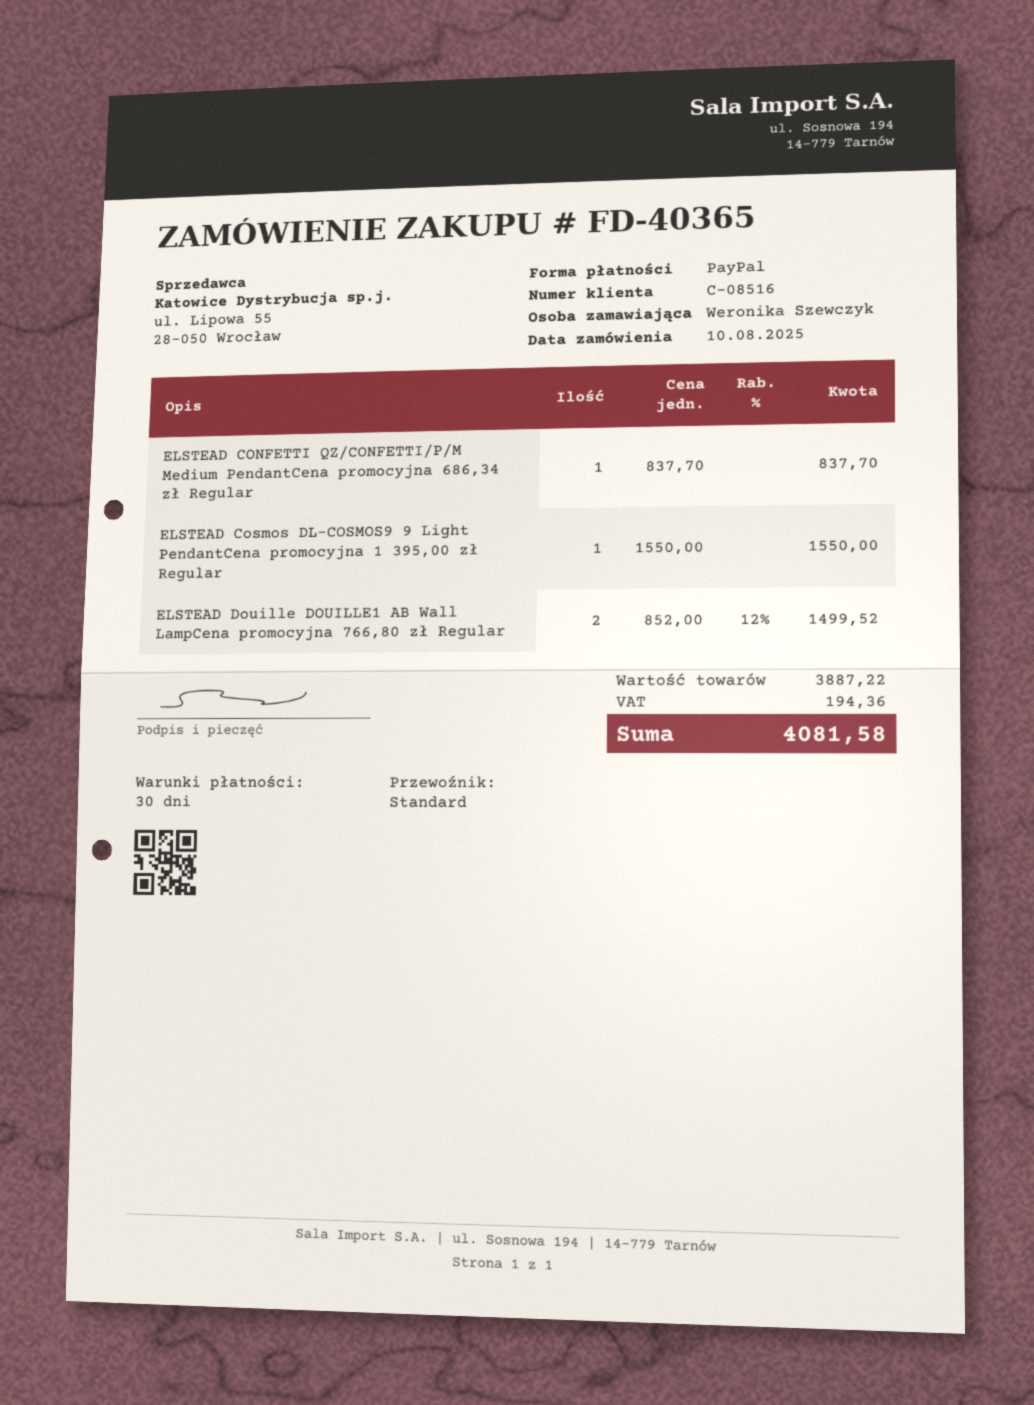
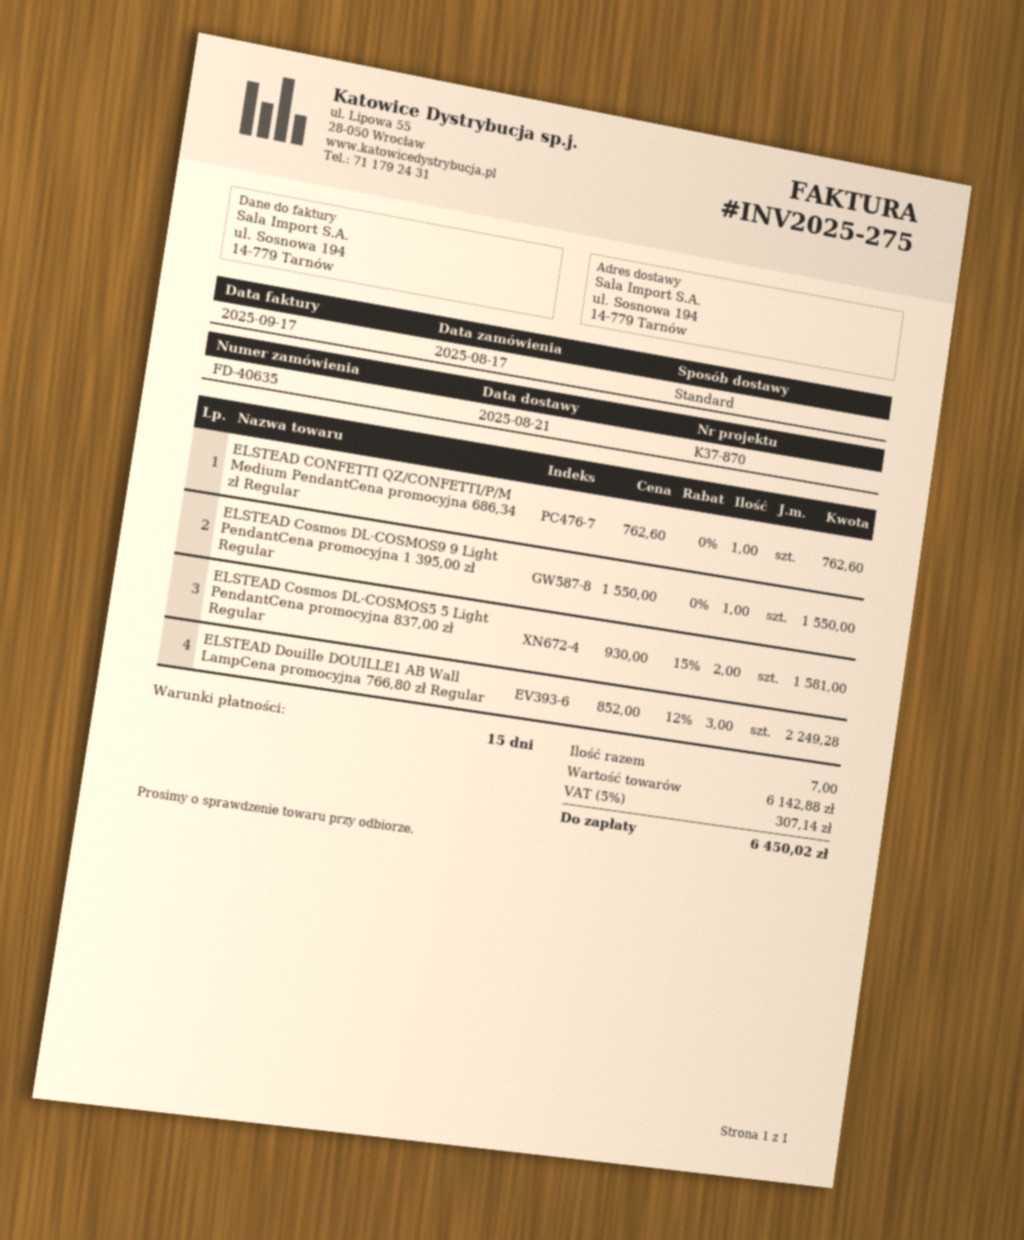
order number: FD-40365 -> FD-40635
order date: 2025-08-10 -> 2025-08-17
payment terms: 30 days -> 15 days
ELSTEAD CONFETTI QZ/CONFETTI/P/M Medium PendantCena promocyjna 686,34 zł Regular: 1 x 837.70 = 837.70 -> 1 x 762.60 = 762.60
ELSTEAD Douille DOUILLE1 AB Wall LampCena promocyjna 766,80 zł Regular: 2 x 852.00 - 12% = 1499.52 -> 3 x 852.00 - 12% = 2249.28
ELSTEAD Cosmos DL-COSMOS5 5 Light PendantCena promocyjna 837,00 zł Regular: none -> 2 x 930.00 - 15% = 1581.00
subtotal: 3887.22 -> 6142.88
tax: 194.36 -> 307.14
total: 4081.58 -> 6450.02

